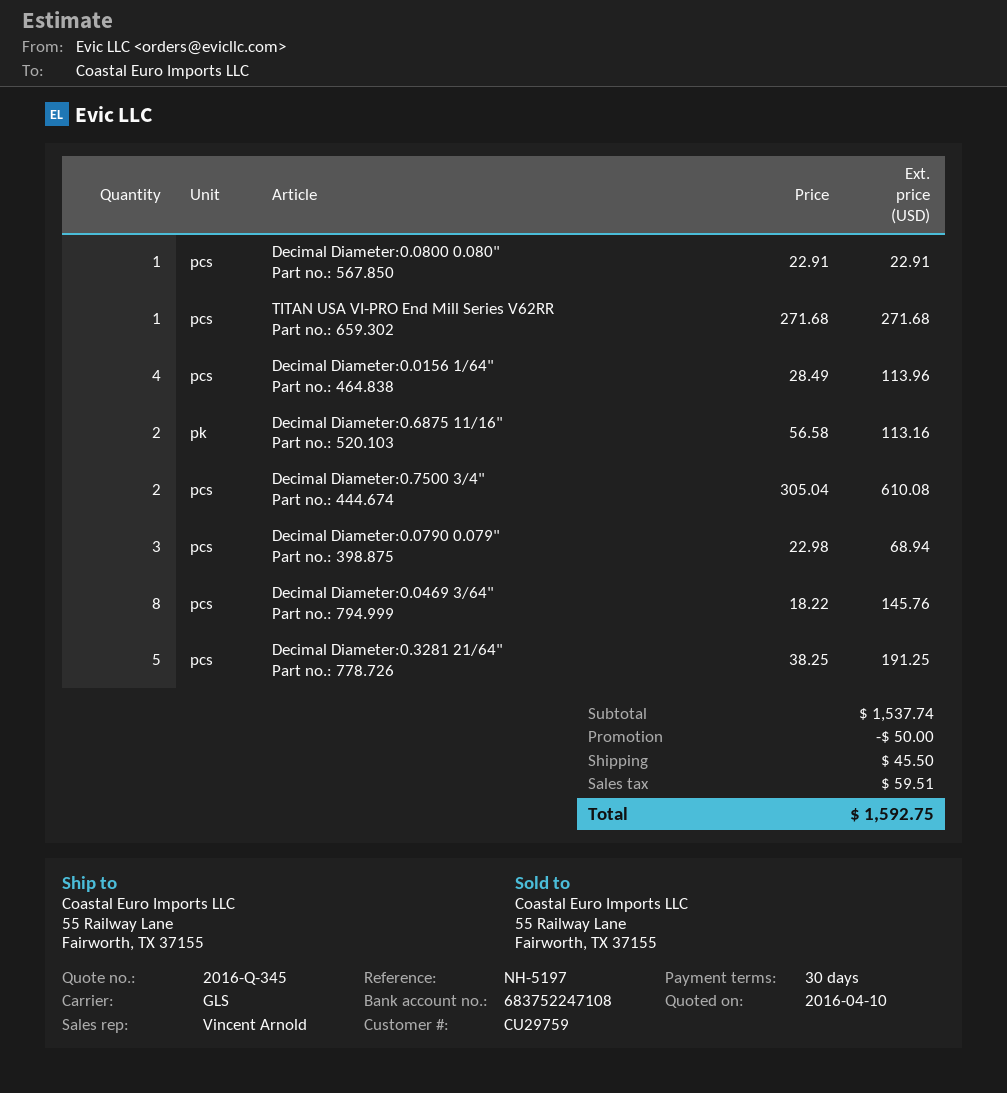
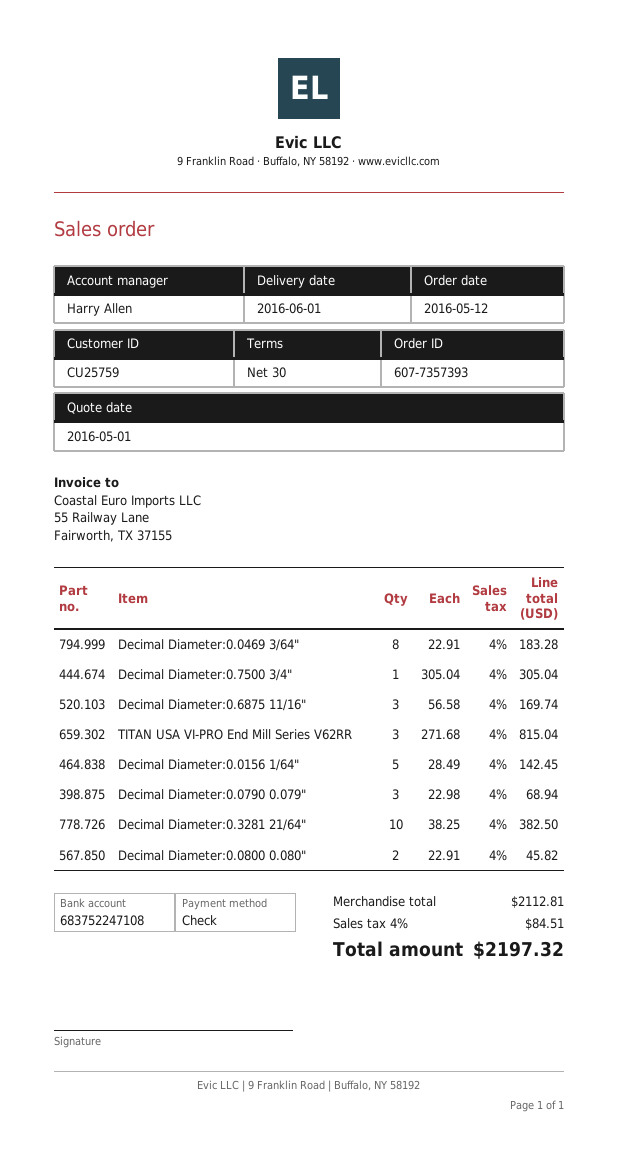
quote date: 2016-04-10 -> 2016-05-01
customer number: CU29759 -> CU25759
sales rep: Vincent Arnold -> Harry Allen
Decimal Diameter:0.0800 0.080": 1 x 22.91 = 22.91 -> 2 x 22.91 = 45.82
TITAN USA VI-PRO End Mill Series V62RR: 1 x 271.68 = 271.68 -> 3 x 271.68 = 815.04
Decimal Diameter:0.0156 1/64": 4 x 28.49 = 113.96 -> 5 x 28.49 = 142.45
Decimal Diameter:0.6875 11/16": 2 x 56.58 = 113.16 -> 3 x 56.58 = 169.74
Decimal Diameter:0.7500 3/4": 2 x 305.04 = 610.08 -> 1 x 305.04 = 305.04
Decimal Diameter:0.0469 3/64": 8 x 18.22 = 145.76 -> 8 x 22.91 = 183.28
Decimal Diameter:0.3281 21/64": 5 x 38.25 = 191.25 -> 10 x 38.25 = 382.50
subtotal: 1537.74 -> 2112.81
discount: 50.00 -> none
shipping: 45.50 -> none
tax: 59.51 -> 84.51
total: 1592.75 -> 2197.32

